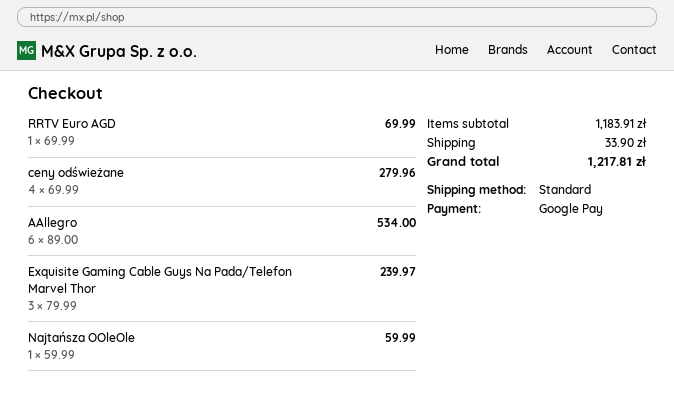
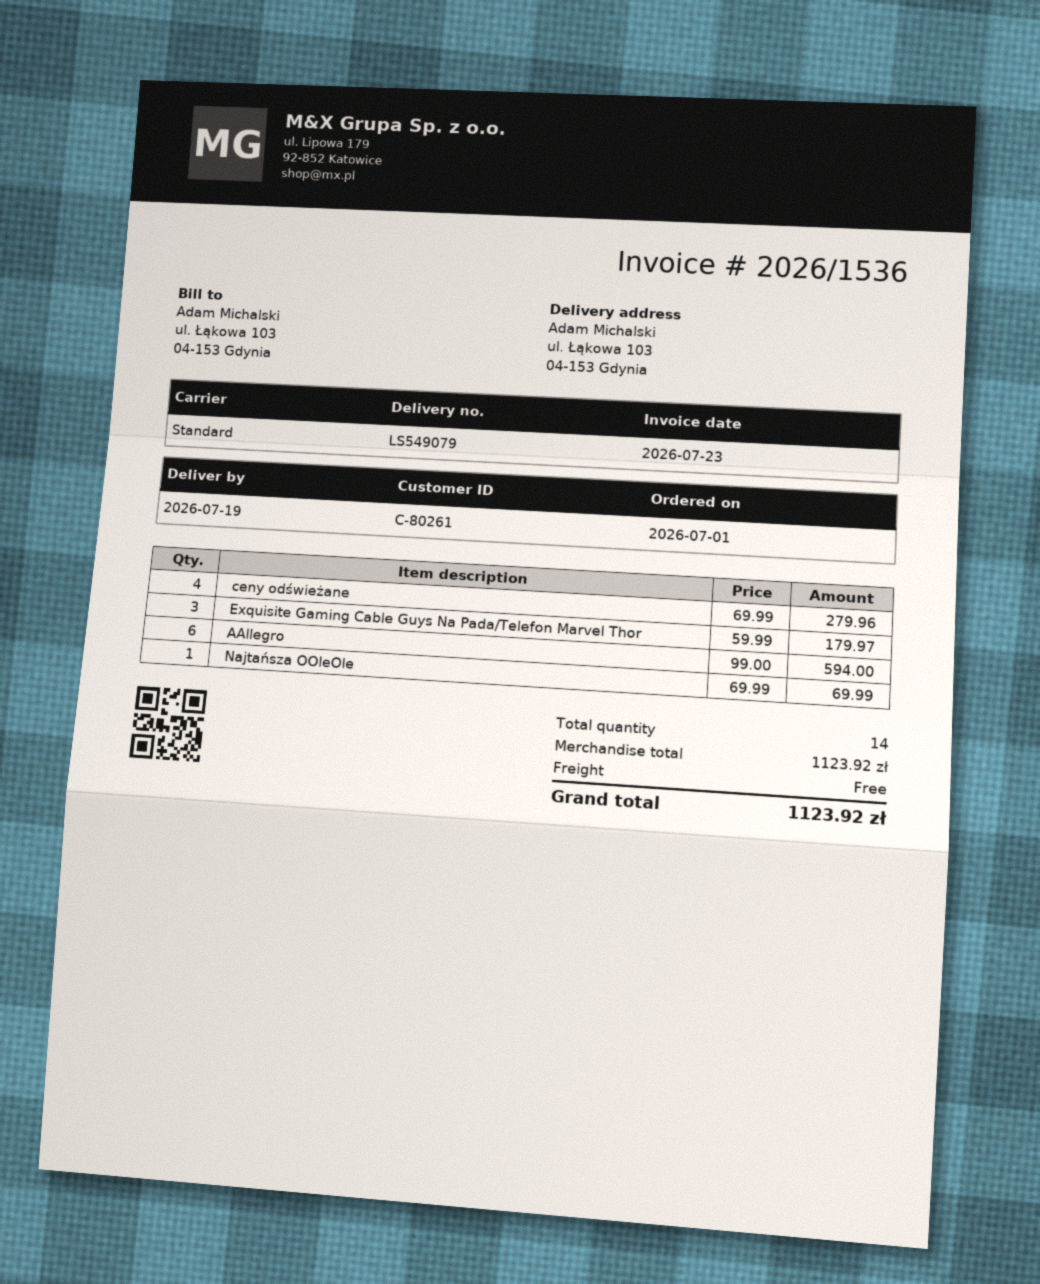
RRTV Euro AGD: 1 x 69.99 = 69.99 -> none
AAllegro: 6 x 89.00 = 534.00 -> 6 x 99.00 = 594.00
Exquisite Gaming Cable Guys Na Pada/Telefon Marvel Thor: 3 x 79.99 = 239.97 -> 3 x 59.99 = 179.97
Najtańsza OOleOle: 1 x 59.99 = 59.99 -> 1 x 69.99 = 69.99
subtotal: 1183.91 -> 1123.92
shipping: 33.90 -> 0.00
total: 1217.81 -> 1123.92

